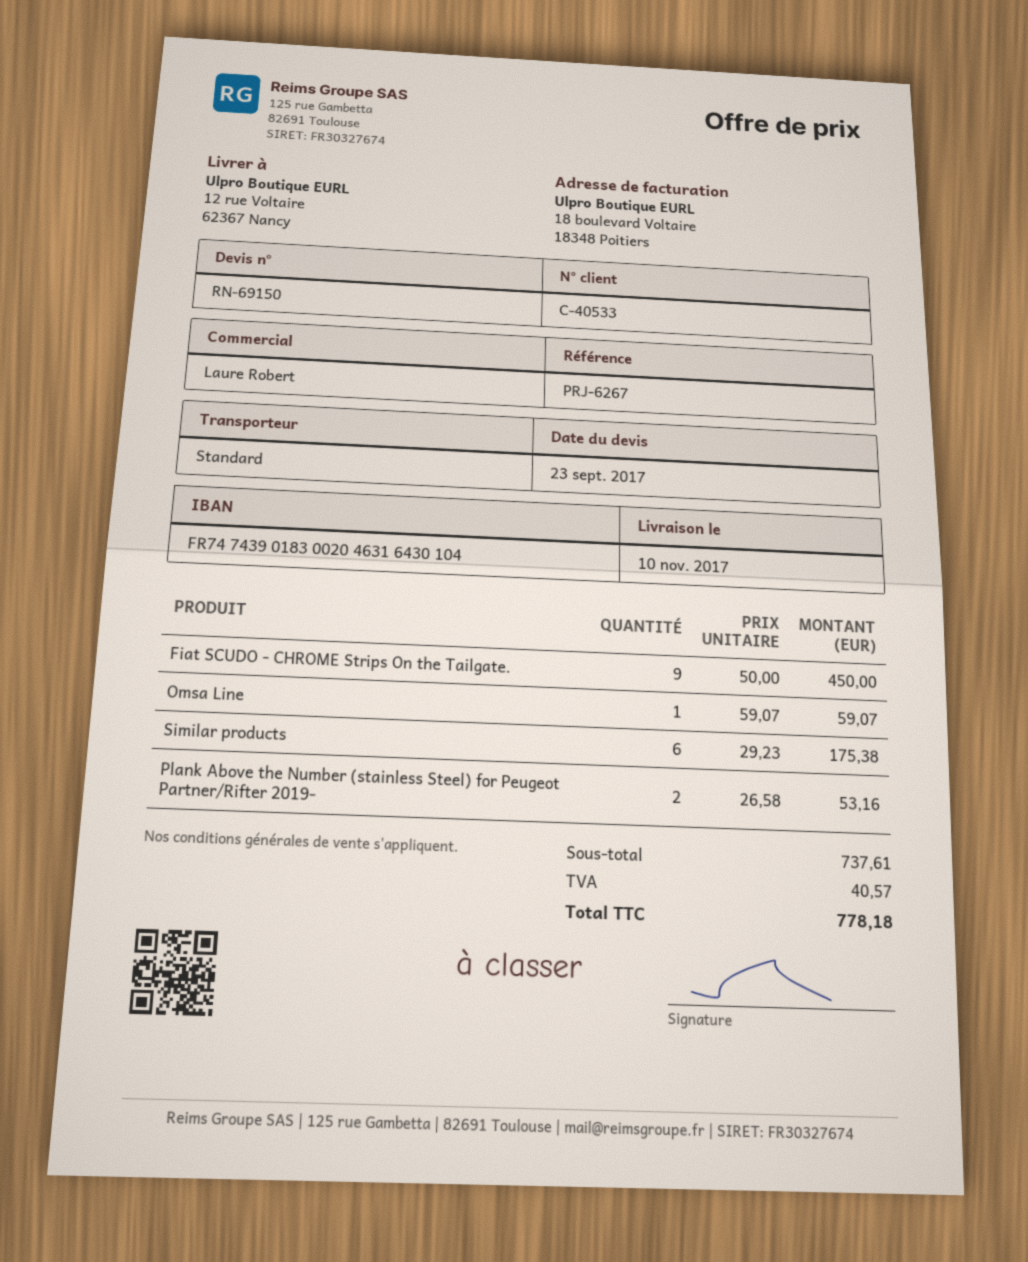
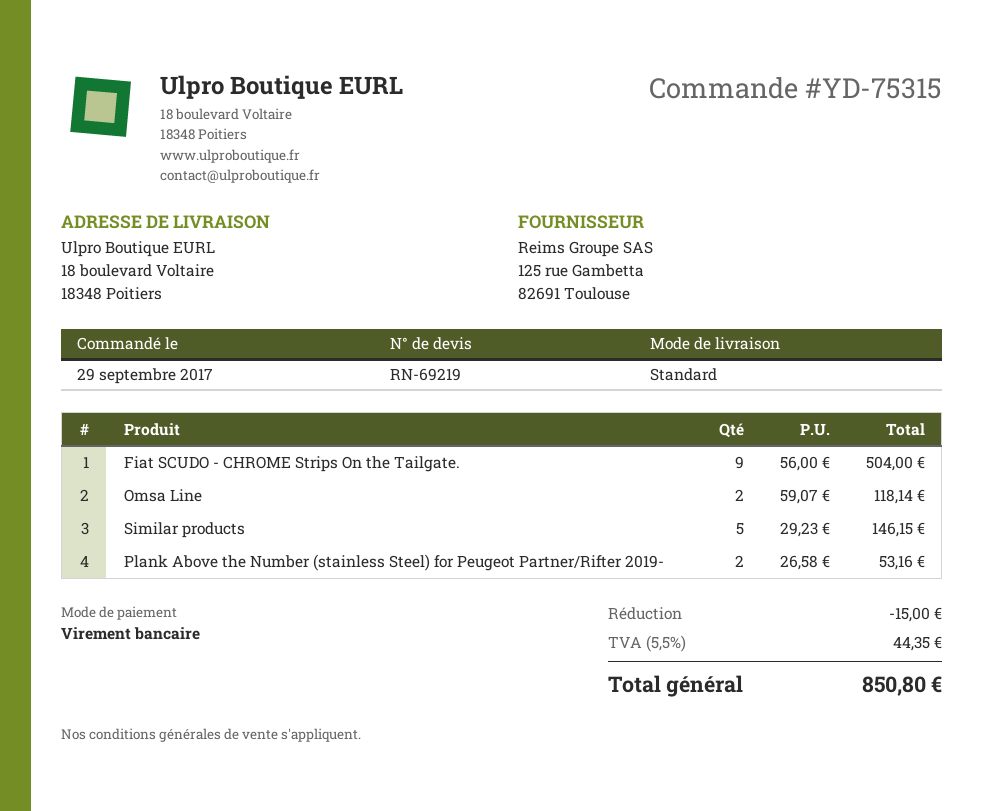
quote number: RN-69150 -> RN-69219
ship to: 12 rue Voltaire, 62367 Nancy -> 18 boulevard Voltaire, 18348 Poitiers
Fiat SCUDO - CHROME Strips On the Tailgate.: 9 x 50.00 = 450.00 -> 9 x 56.00 = 504.00
Omsa Line: 1 x 59.07 = 59.07 -> 2 x 59.07 = 118.14
Similar products: 6 x 29.23 = 175.38 -> 5 x 29.23 = 146.15
discount: none -> 15.00
tax: 40.57 -> 44.35
total: 778.18 -> 850.80

